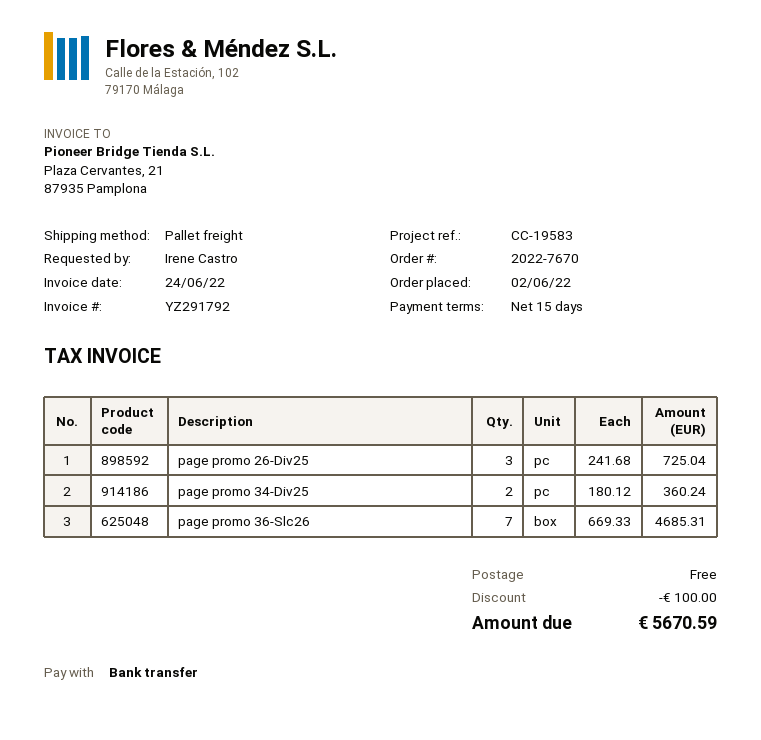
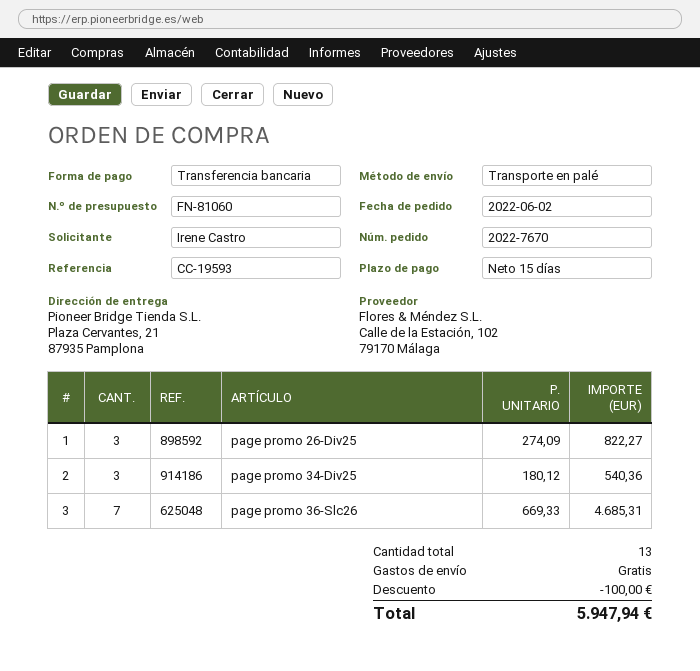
reference: CC-19583 -> CC-19593
page promo 26-Div25: 3 x 241.68 = 725.04 -> 3 x 274.09 = 822.27
page promo 34-Div25: 2 x 180.12 = 360.24 -> 3 x 180.12 = 540.36
total: 5670.59 -> 5947.94

